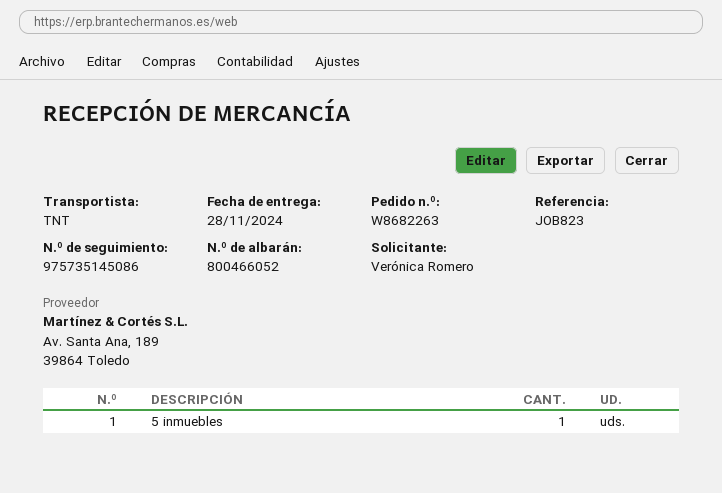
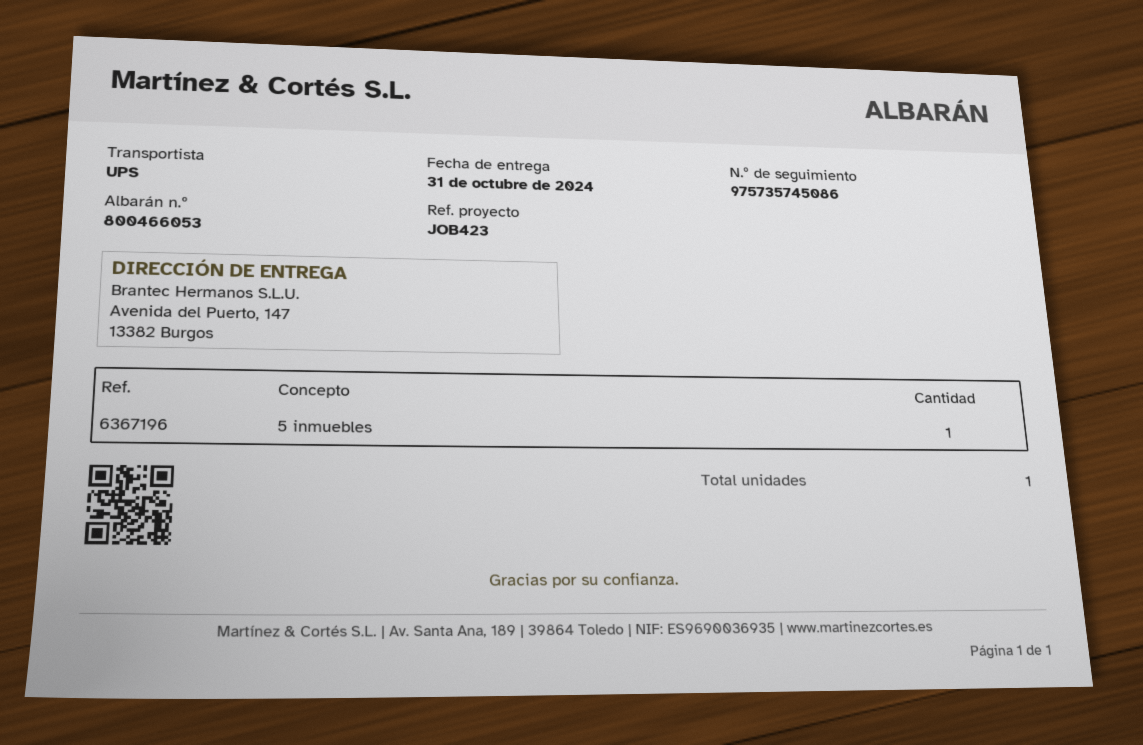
delivery note number: 800466052 -> 800466053
delivery date: 2024-11-28 -> 2024-10-31
reference: JOB823 -> JOB423
shipping method: TNT -> UPS
tracking number: 975735145086 -> 975735745086

